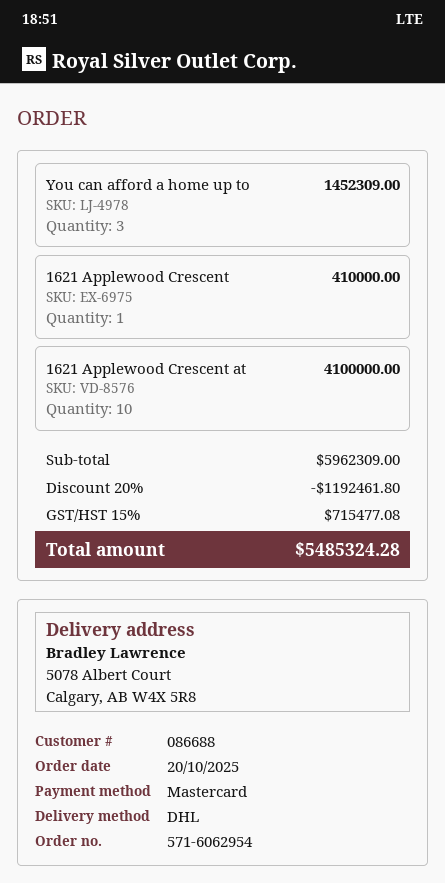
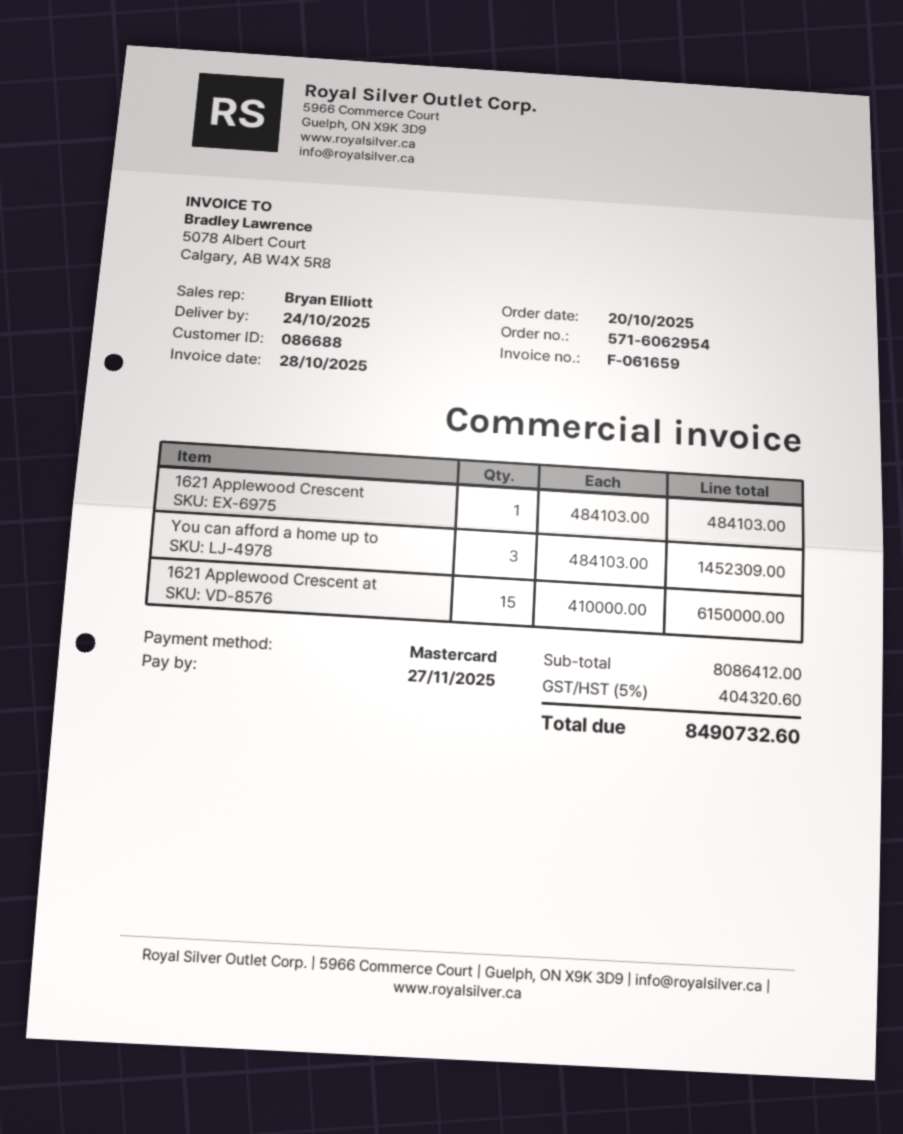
1621 Applewood Crescent: 1 for 410000.00 -> 1 for 484103.00
1621 Applewood Crescent at: 10 for 4100000.00 -> 15 for 6150000.00
subtotal: 5962309.00 -> 8086412.00
discount: 20% = 1192461.80 -> none
tax: 15% = 715477.08 -> 5% = 404320.60
total: 5485324.28 -> 8490732.60

